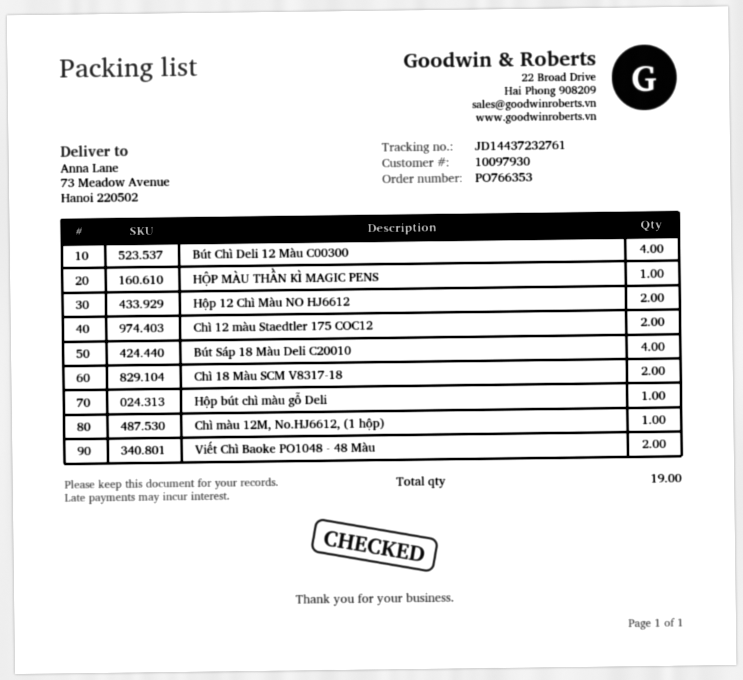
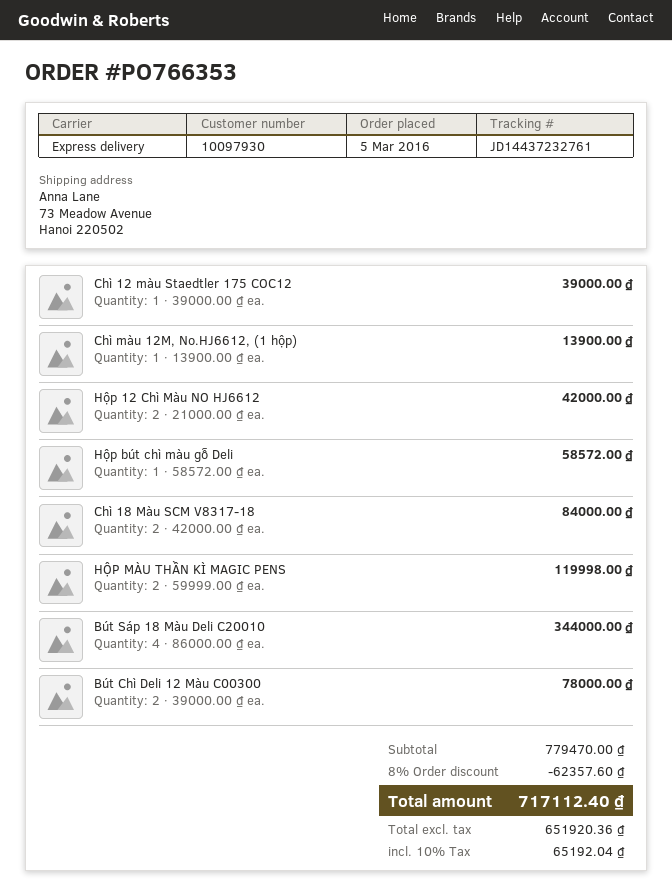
Bút Chì Deli 12 Màu C00300: 4 -> 2
HỘP MÀU THẦN KÌ MAGIC PENS: 1 -> 2
Chì 12 màu Staedtler 175 COC12: 2 -> 1
Viết Chì Baoke PO1048 - 48 Màu: 2 -> none

